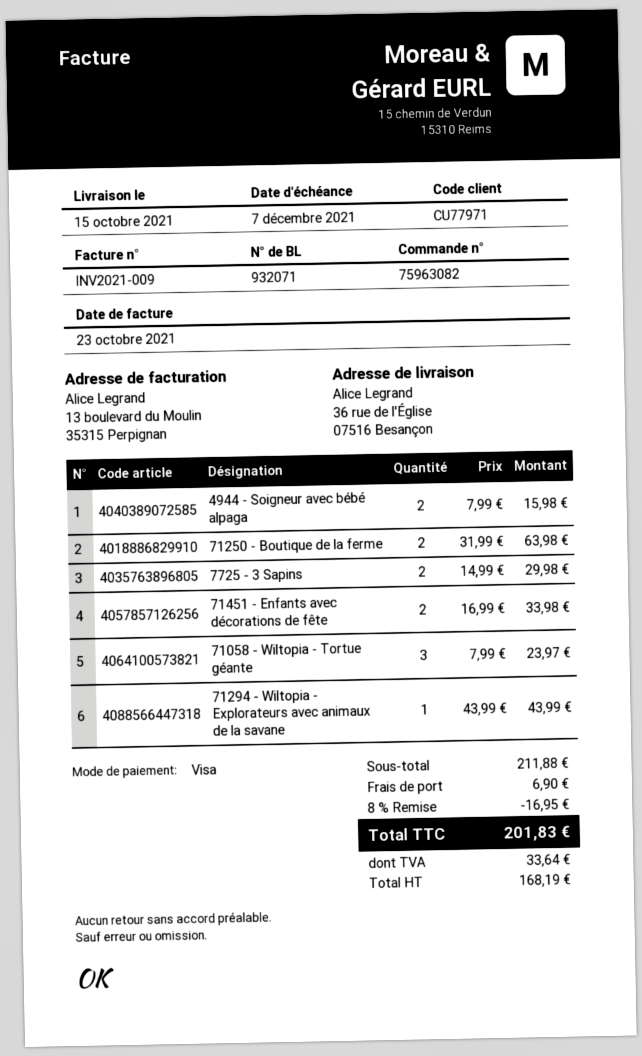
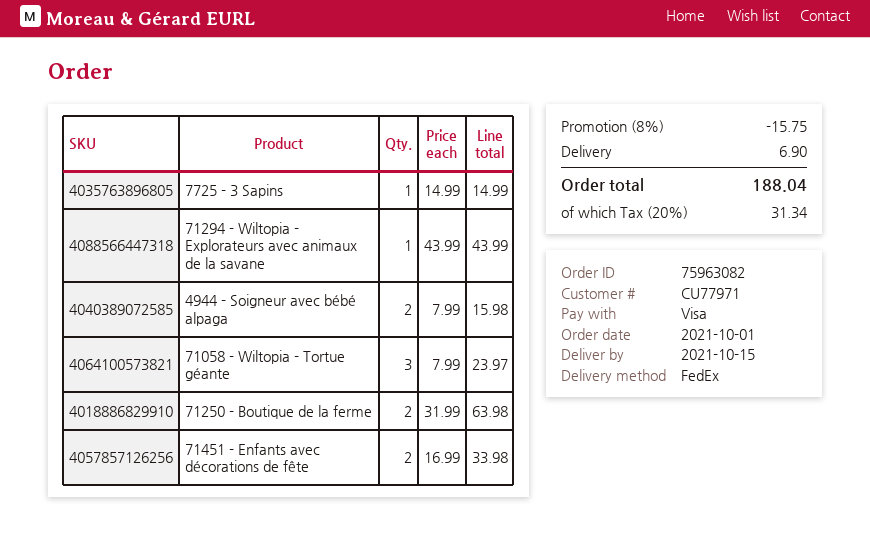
7725 - 3 Sapins: 2 x 14.99 = 29.98 -> 1 x 14.99 = 14.99
discount: 8% = 16.95 -> 8% = 15.75
tax: 33.64 -> 31.34
total: 201.83 -> 188.04

